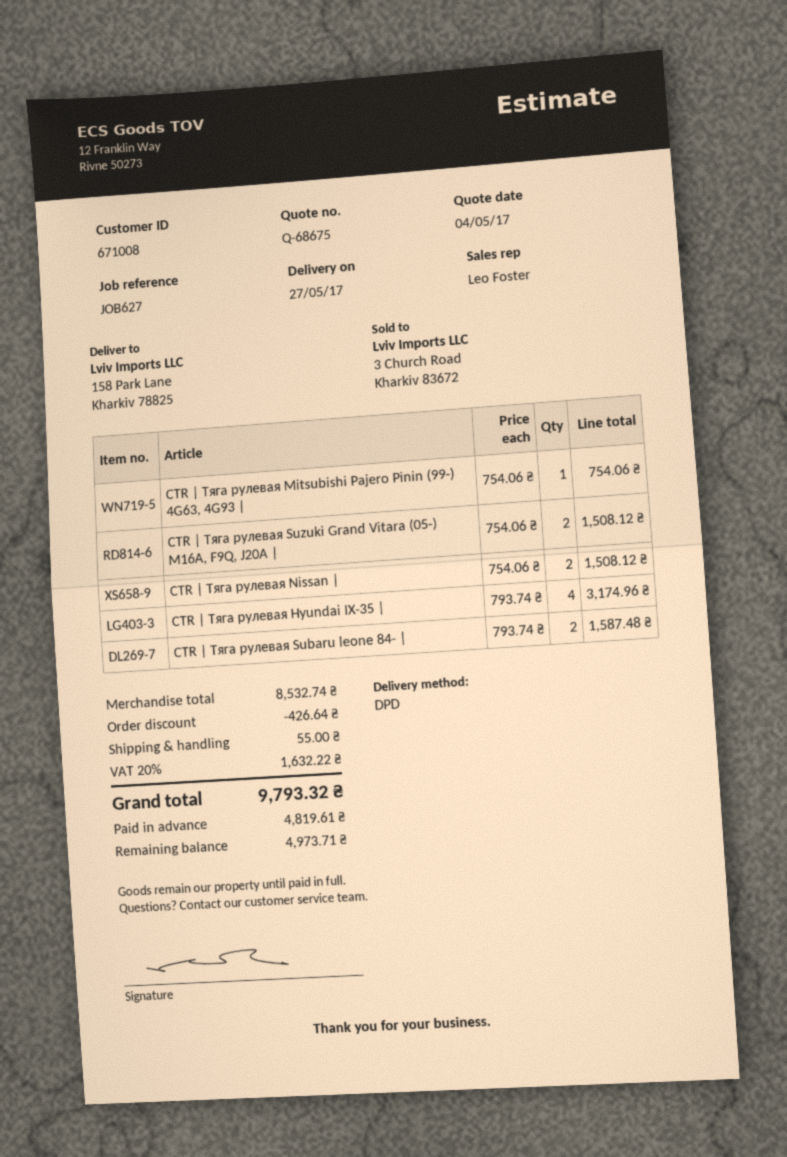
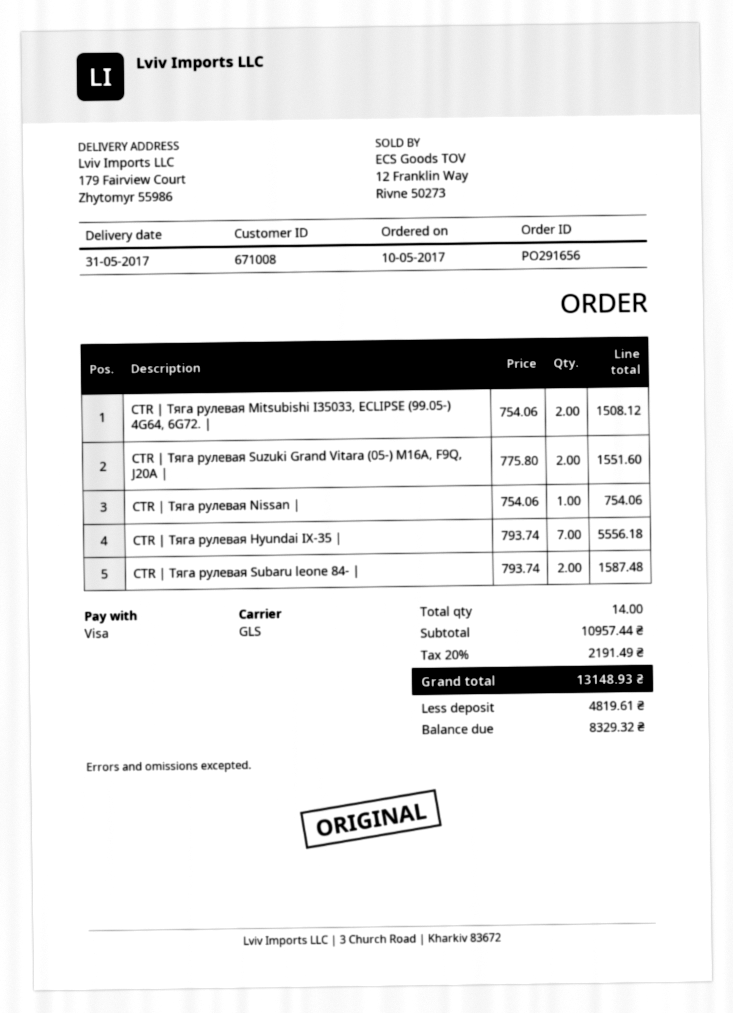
delivery date: 2017-05-27 -> 2017-05-31
shipping method: DPD -> GLS
ship to: 158 Park Lane, Kharkiv 78825 -> 179 Fairview Court, Zhytomyr 55986
CTR | Тяга рулевая Mitsubishi Pajero Pinin (99-) 4G63, 4G93 |: 1 x 754.06 = 754.06 -> none
CTR | Тяга рулевая Suzuki Grand Vitara (05-) M16A, F9Q, J20A |: 2 x 754.06 = 1508.12 -> 2 x 775.80 = 1551.60
CTR | Тяга рулевая Nissan |: 2 x 754.06 = 1508.12 -> 1 x 754.06 = 754.06
CTR | Тяга рулевая Hyundai IX-35 |: 4 x 793.74 = 3174.96 -> 7 x 793.74 = 5556.18
CTR | Тяга рулевая Mitsubishi I35033, ECLIPSE (99.05-) 4G64, 6G72. |: none -> 2 x 754.06 = 1508.12
subtotal: 8532.74 -> 10957.44
discount: 426.64 -> none
shipping: 55.00 -> none
tax: 20% = 1632.22 -> 20% = 2191.49
total: 9793.32 -> 13148.93
balance: 4973.71 -> 8329.32

